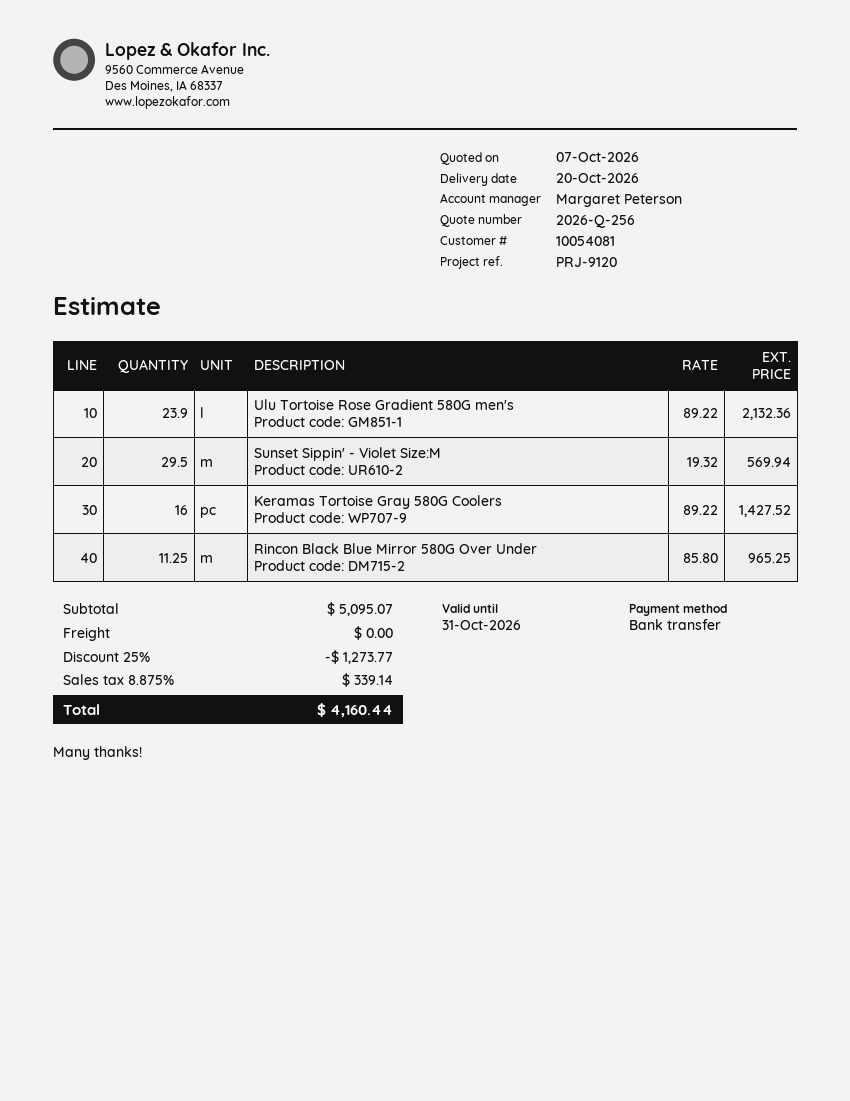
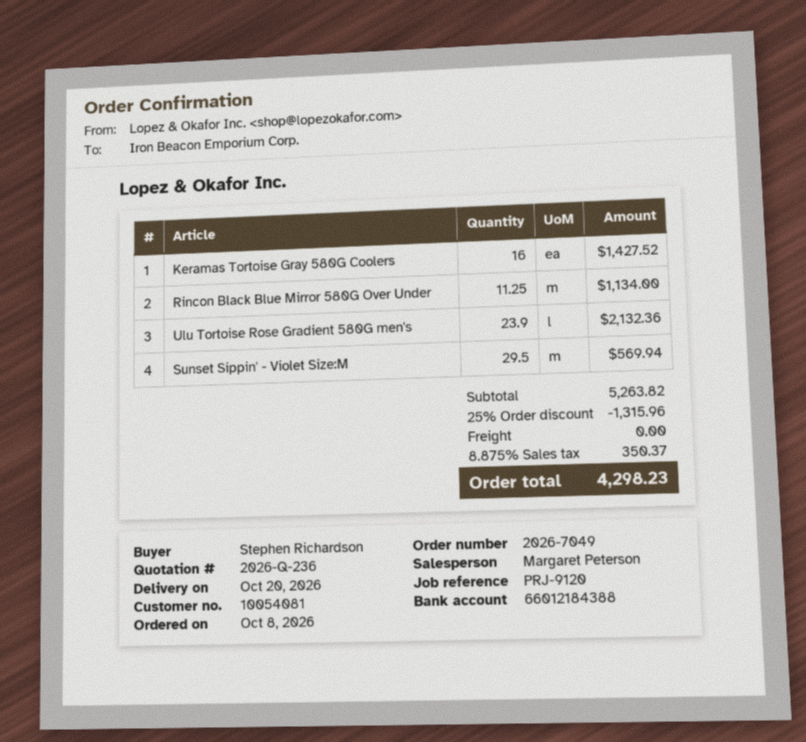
quote number: 2026-Q-256 -> 2026-Q-236
Rincon Black Blue Mirror 580G Over Under: 11.25 for 965.25 -> 11.25 for 1134.00
subtotal: 5095.07 -> 5263.82
discount: 25% = 1273.77 -> 25% = 1315.96
tax: 8.875% = 339.14 -> 8.875% = 350.37
total: 4160.44 -> 4298.23

